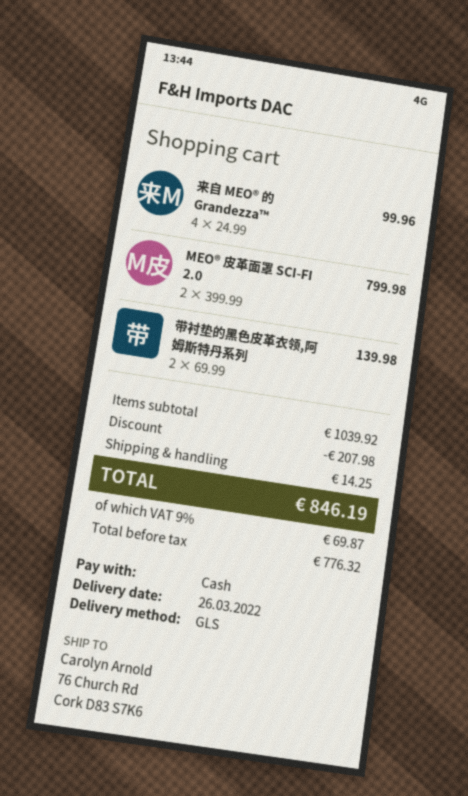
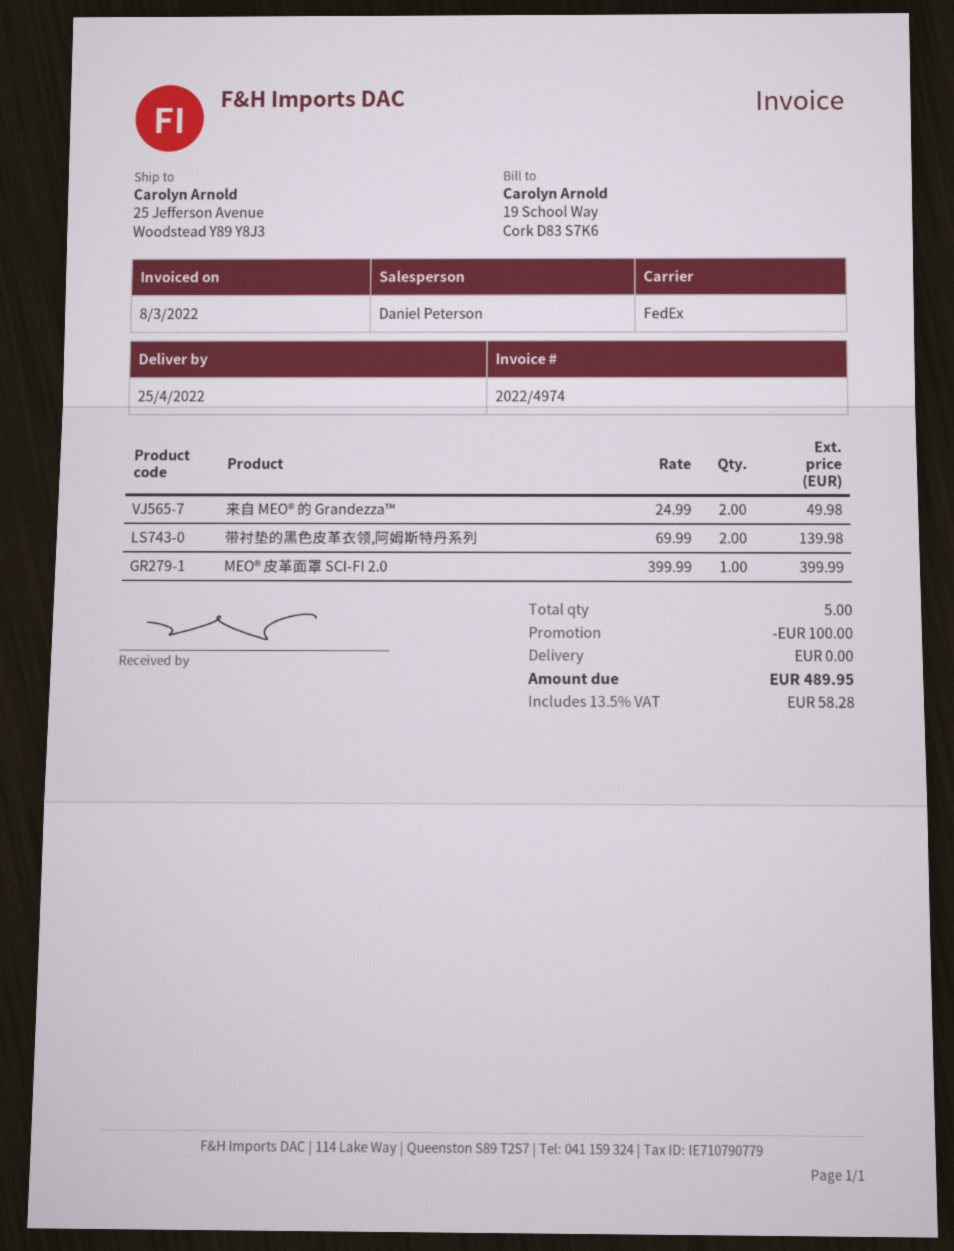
delivery date: 2022-03-26 -> 2022-04-25
shipping method: GLS -> FedEx
ship to: 76 Church Rd, Cork D83 S7K6 -> 25 Jefferson Avenue, Woodstead Y89 Y8J3
来自 MEO® 的 Grandezza™: 4 x 24.99 = 99.96 -> 2 x 24.99 = 49.98
MEO® 皮革面罩 SCI-FI 2.0: 2 x 399.99 = 799.98 -> 1 x 399.99 = 399.99
discount: 207.98 -> 100.00
shipping: 14.25 -> 0.00
tax: 9% = 69.87 -> 13.5% = 58.28
total: 846.19 -> 489.95

